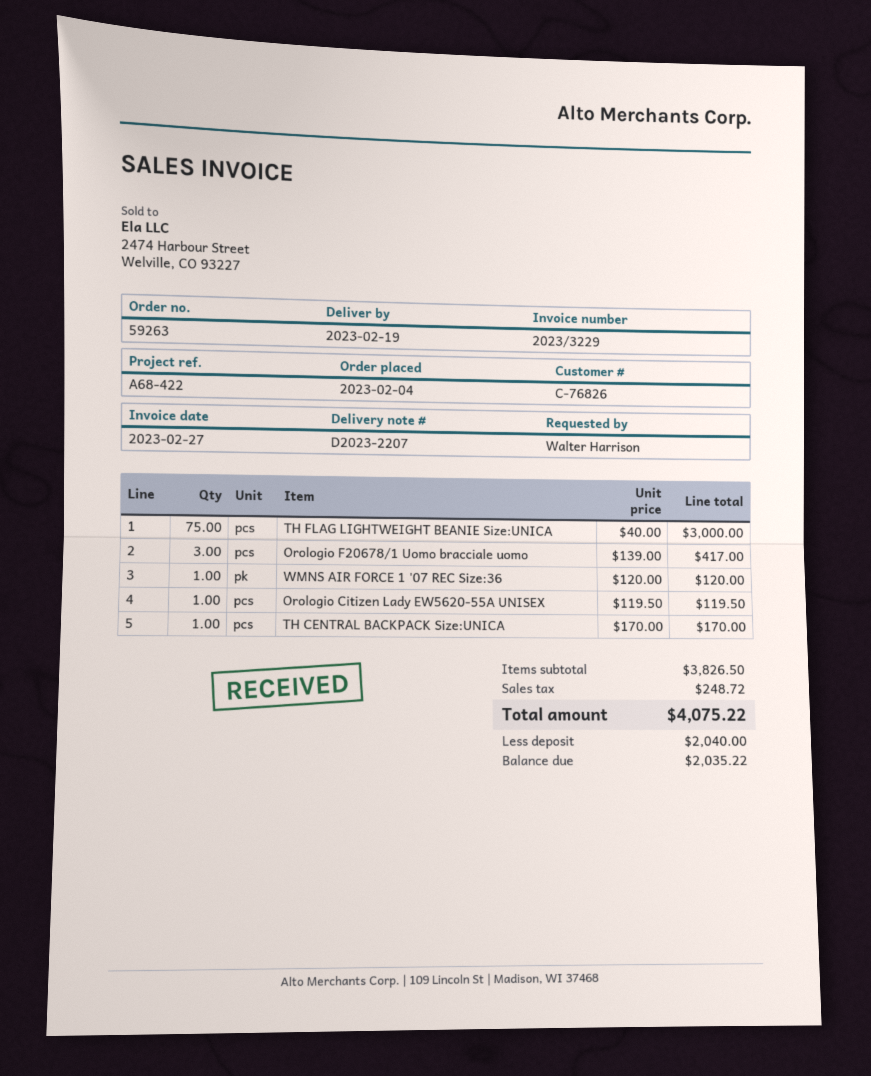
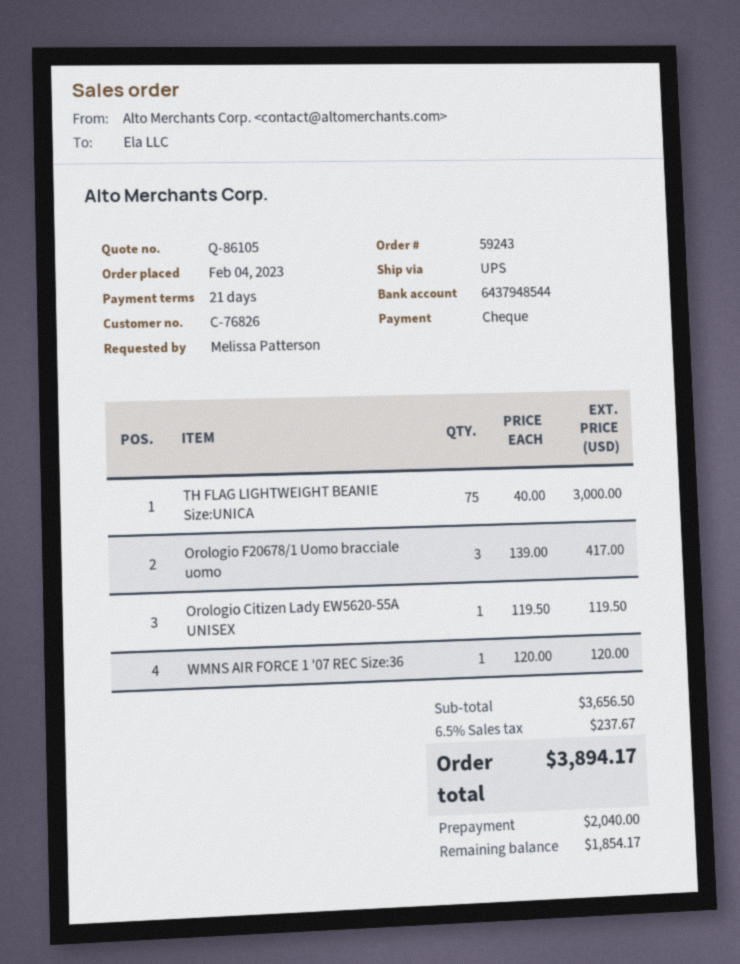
order number: 59263 -> 59243
ordered by: Walter Harrison -> Melissa Patterson
TH CENTRAL BACKPACK Size:UNICA: 1 x 170.00 = 170.00 -> none
subtotal: 3826.50 -> 3656.50
tax: 248.72 -> 237.67
total: 4075.22 -> 3894.17
balance: 2035.22 -> 1854.17

